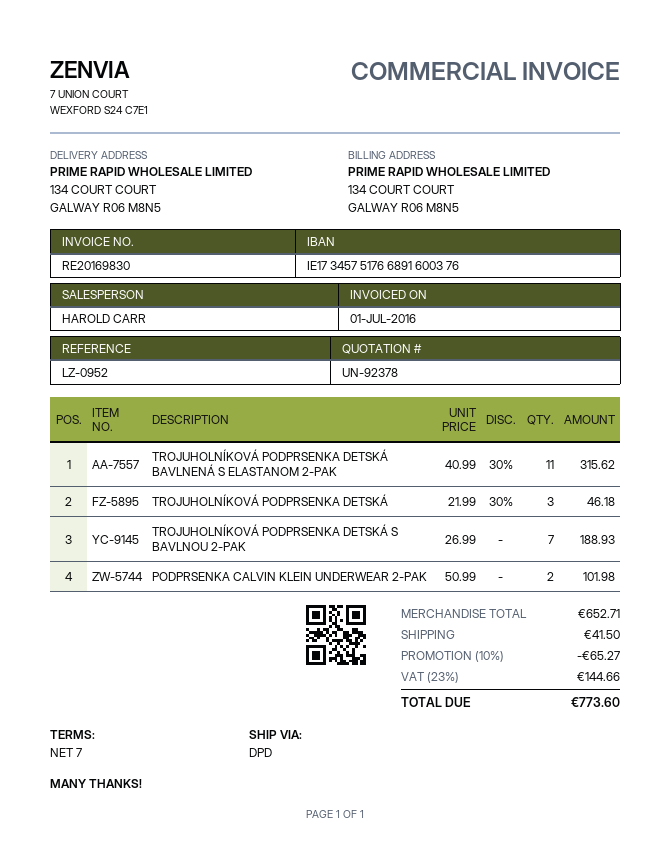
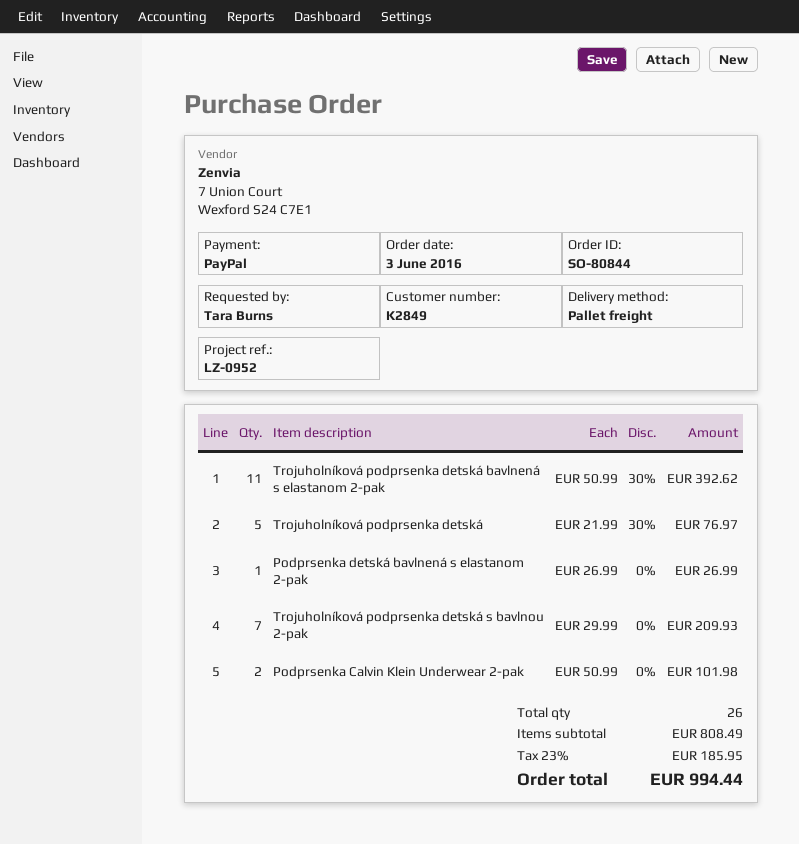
shipping method: DPD -> pallet freight
TROJUHOLNÍKOVÁ PODPRSENKA DETSKÁ BAVLNENÁ S ELASTANOM 2-PAK: 11 x 40.99 - 30% = 315.62 -> 11 x 50.99 - 30% = 392.62
TROJUHOLNÍKOVÁ PODPRSENKA DETSKÁ: 3 x 21.99 - 30% = 46.18 -> 5 x 21.99 - 30% = 76.97
TROJUHOLNÍKOVÁ PODPRSENKA DETSKÁ S BAVLNOU 2-PAK: 7 x 26.99 = 188.93 -> 7 x 29.99 = 209.93
Podprsenka detská bavlnená s elastanom 2-pak: none -> 1 x 26.99 = 26.99
subtotal: 652.71 -> 808.49
discount: 10% = 65.27 -> none
shipping: 41.50 -> none
tax: 23% = 144.66 -> 23% = 185.95
total: 773.60 -> 994.44

